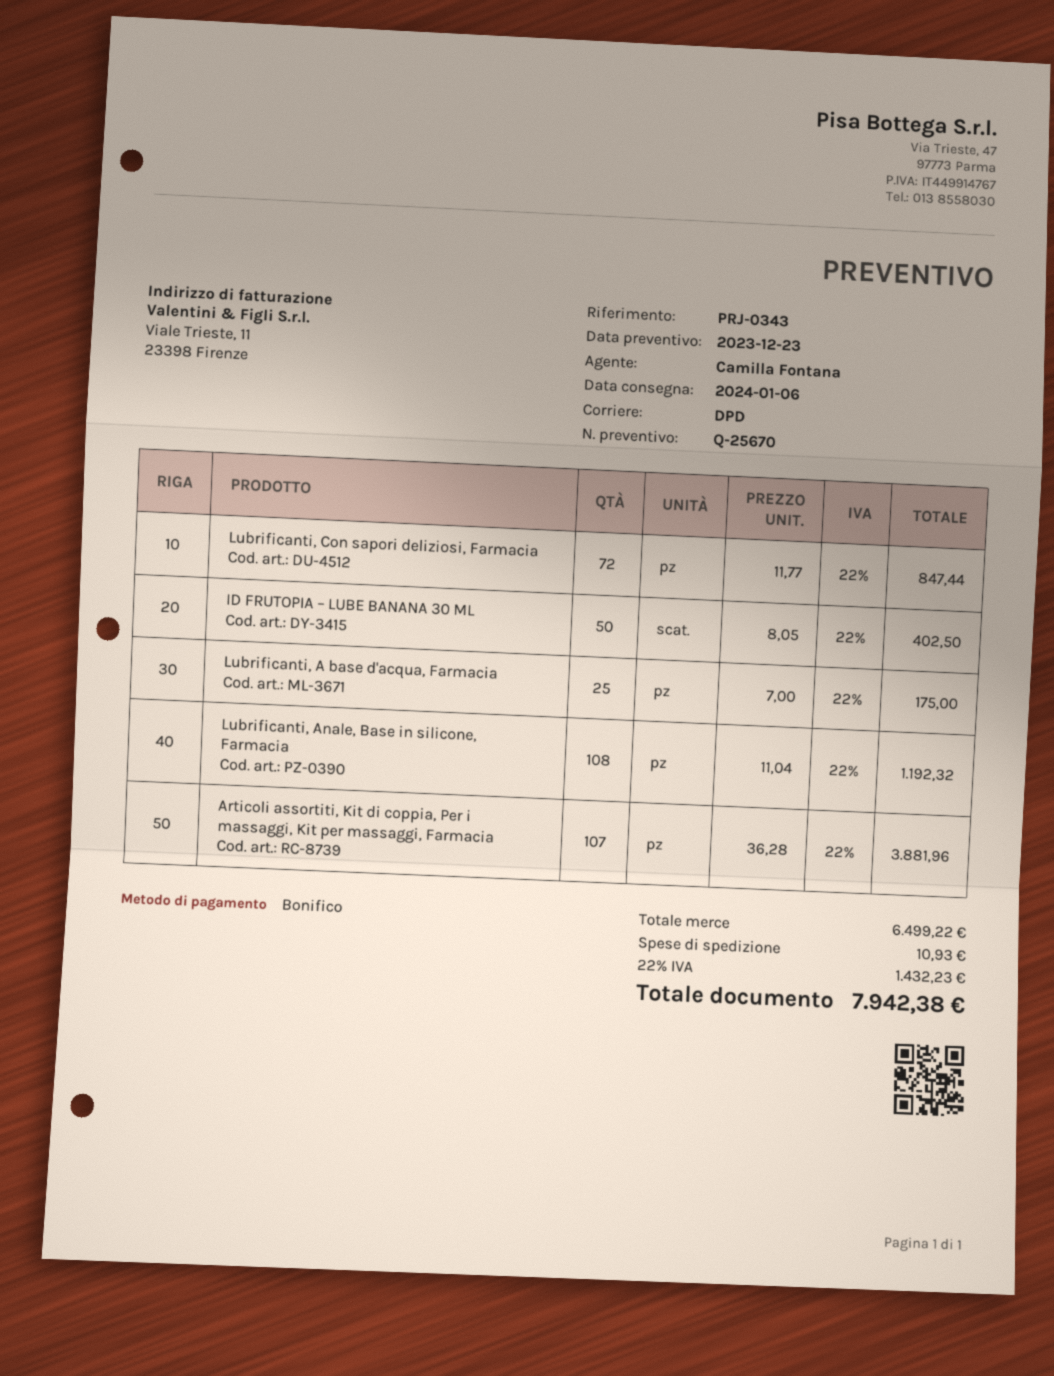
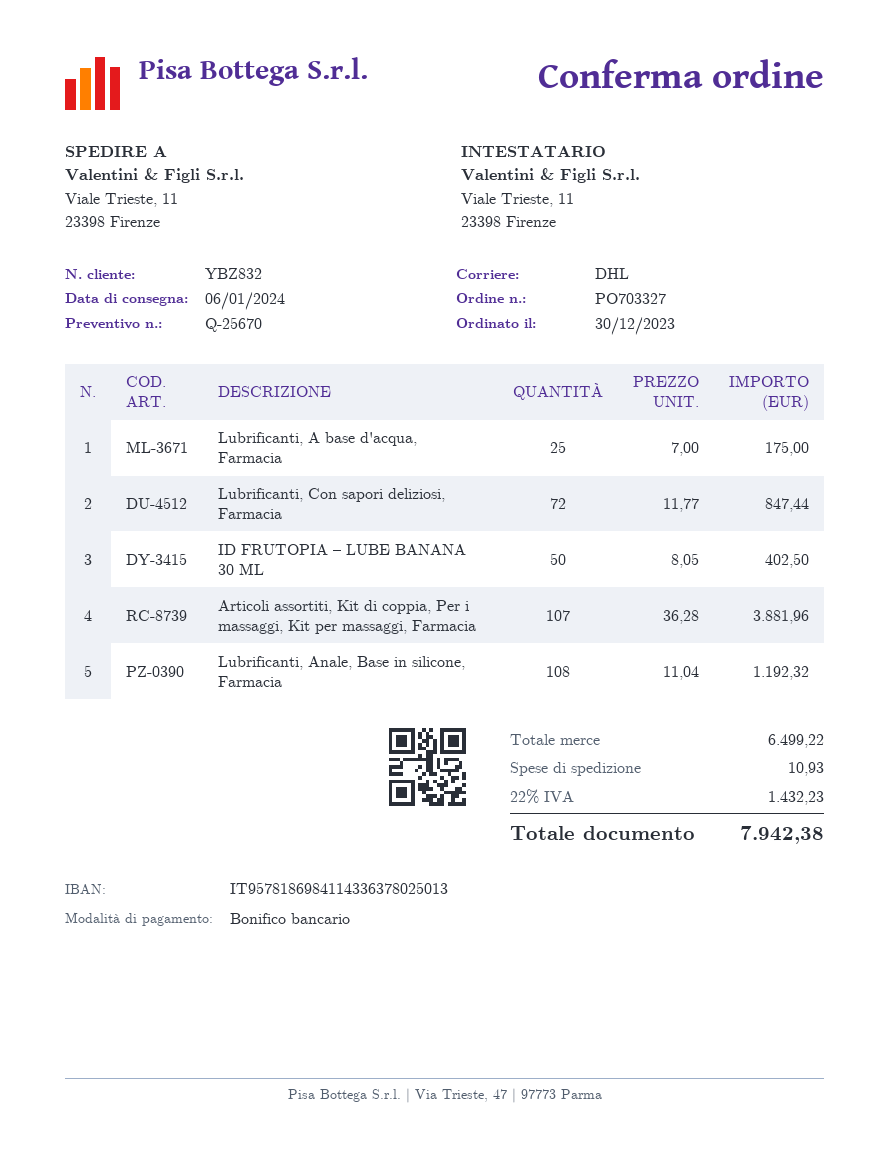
shipping method: DPD -> DHL

